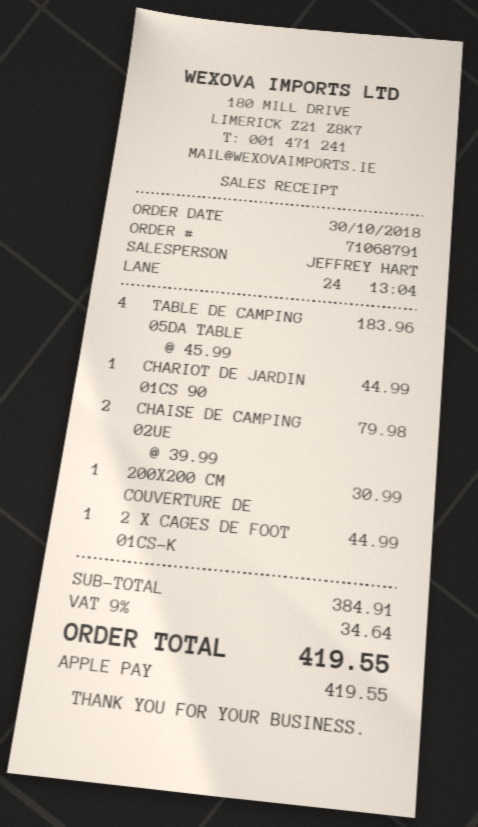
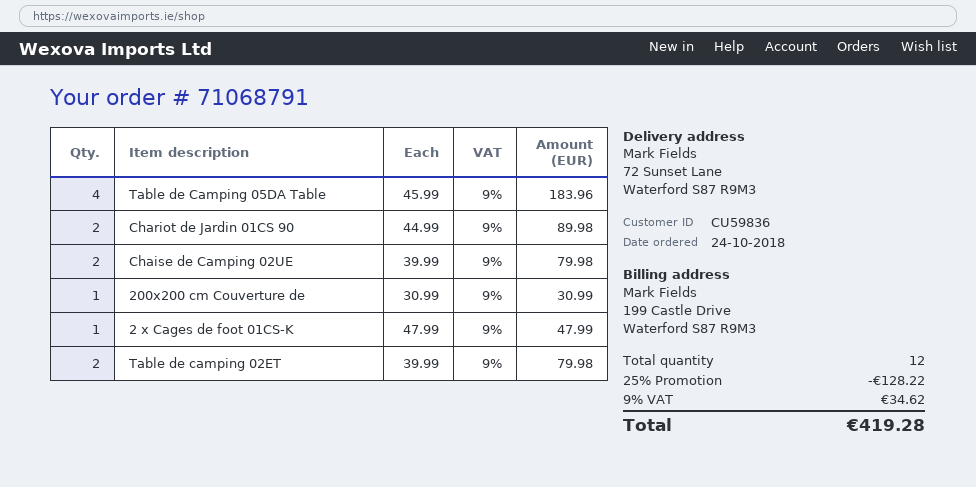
order date: 2018-10-30 -> 2018-10-24
CHARIOT DE JARDIN 01CS 90: 1 x 44.99 = 44.99 -> 2 x 44.99 = 89.98
2 X CAGES DE FOOT 01CS-K: 1 x 44.99 = 44.99 -> 1 x 47.99 = 47.99
Table de camping 02ET: none -> 2 x 39.99 = 79.98
discount: none -> 25% = 128.22
tax: 9% = 34.64 -> 9% = 34.62
total: 419.55 -> 419.28

